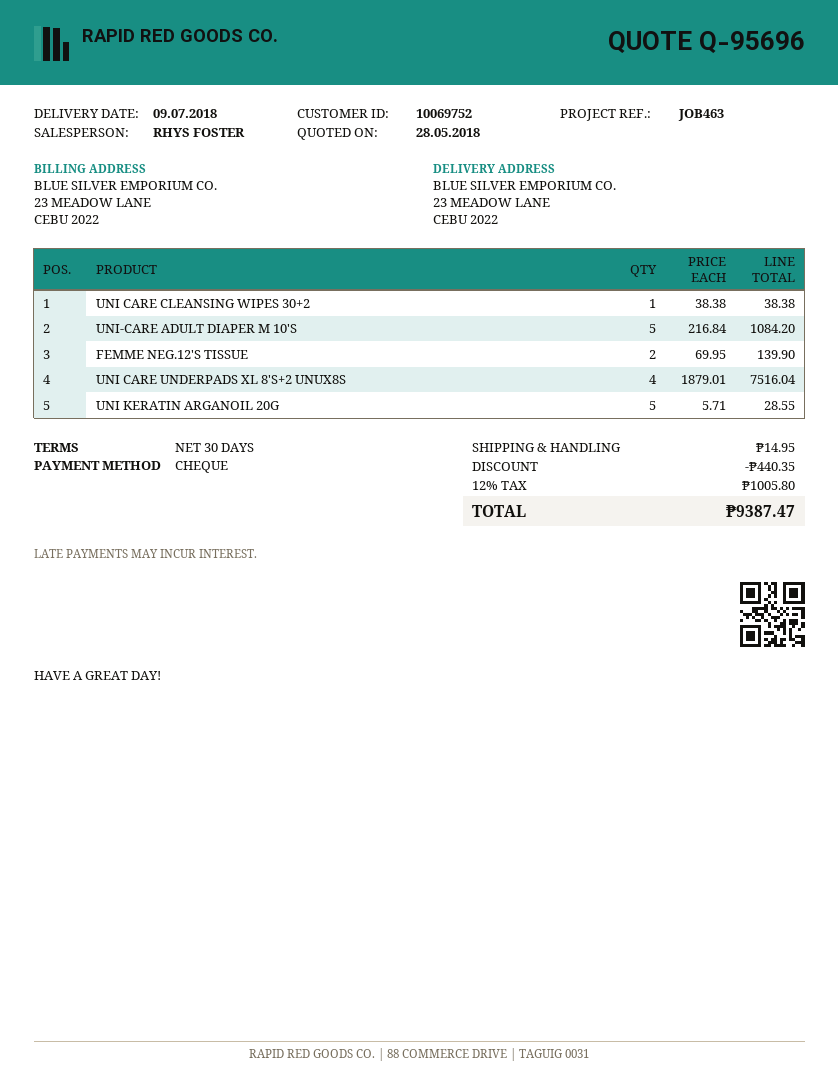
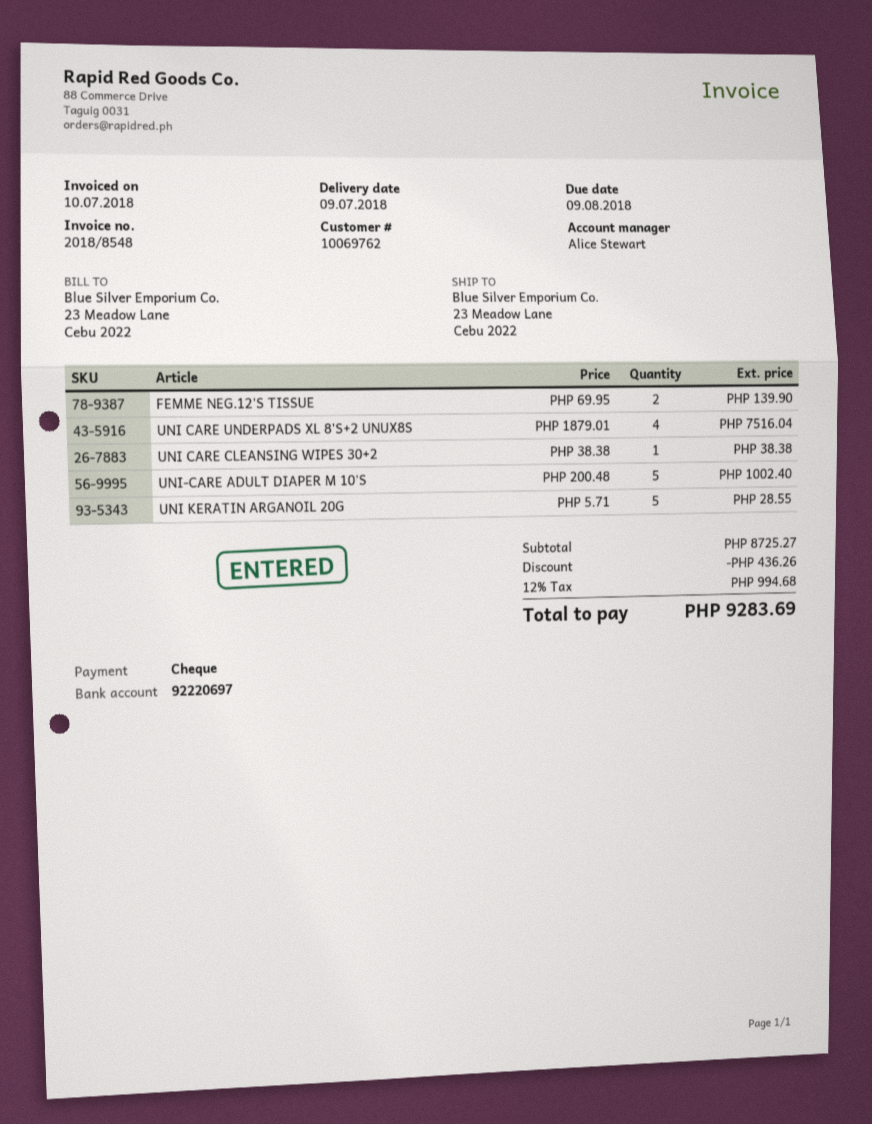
customer number: 10069752 -> 10069762
sales rep: RHYS FOSTER -> Alice Stewart
UNI-CARE ADULT DIAPER M 10'S: 5 x 216.84 = 1084.20 -> 5 x 200.48 = 1002.40
discount: 440.35 -> 436.26
shipping: 14.95 -> none
tax: 12% = 1005.80 -> 12% = 994.68
total: 9387.47 -> 9283.69

